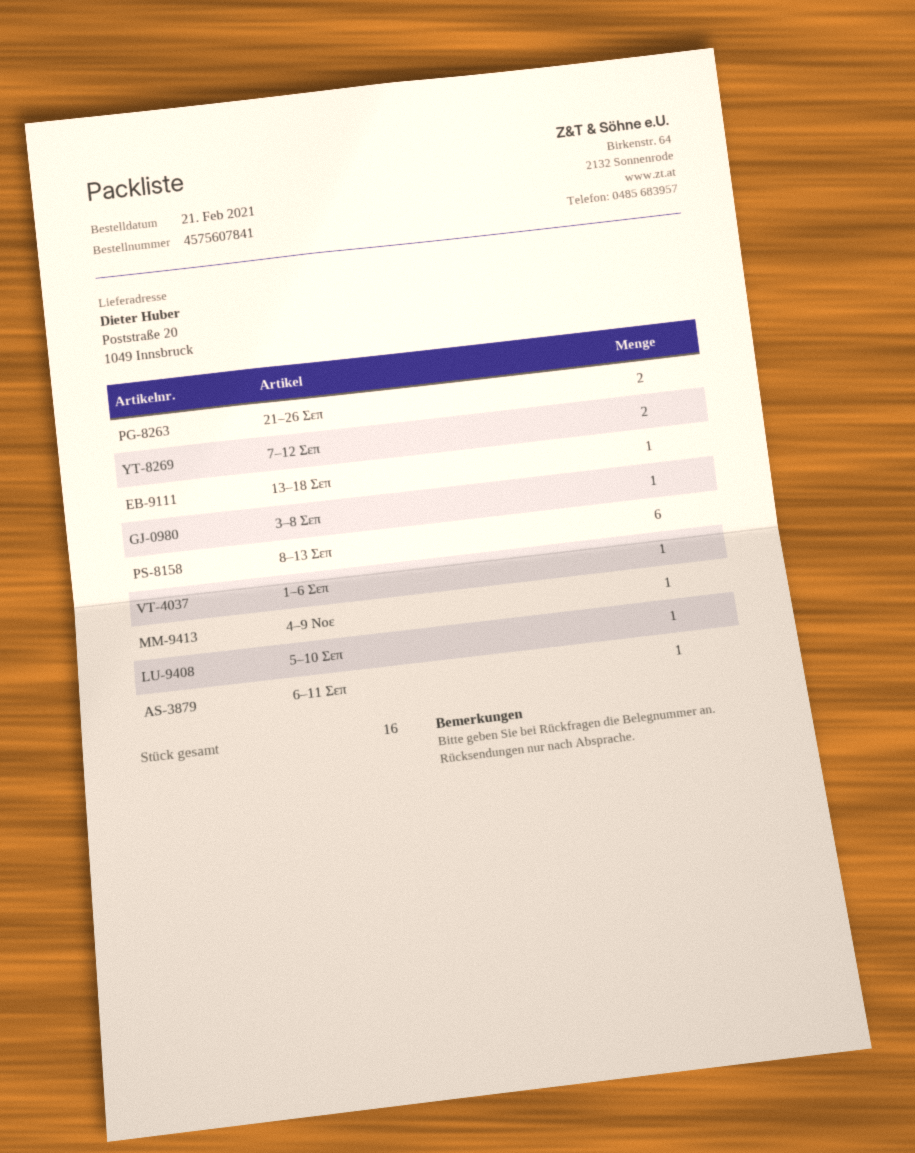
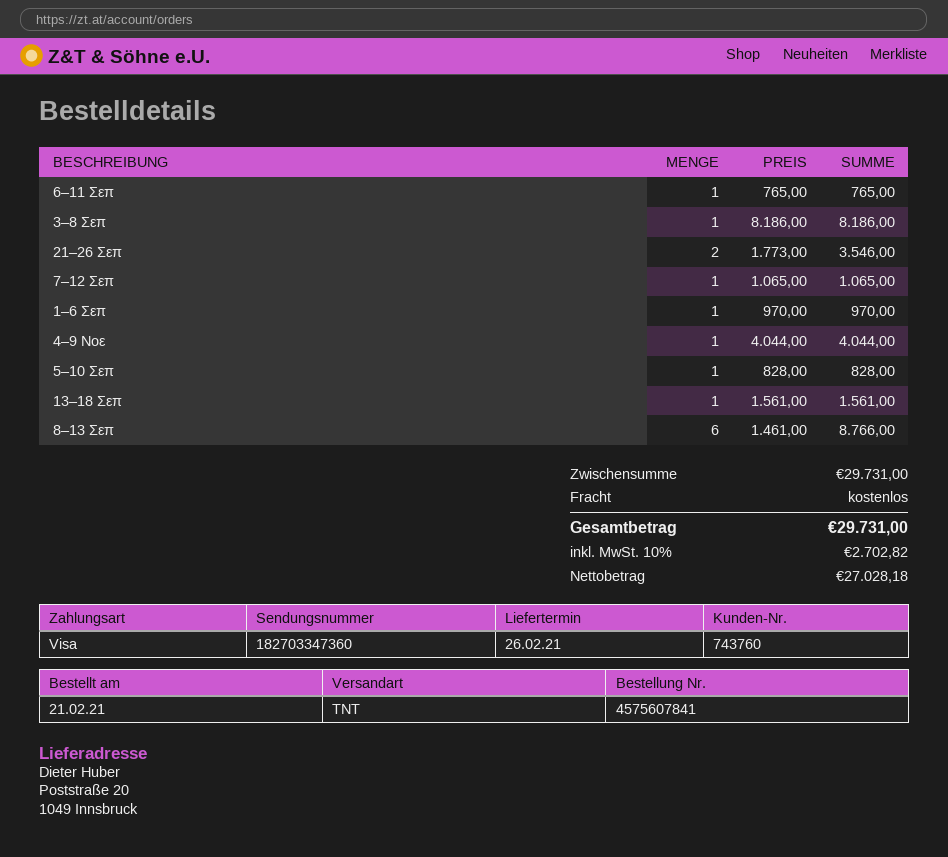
7–12 Σεπ: 2 -> 1

